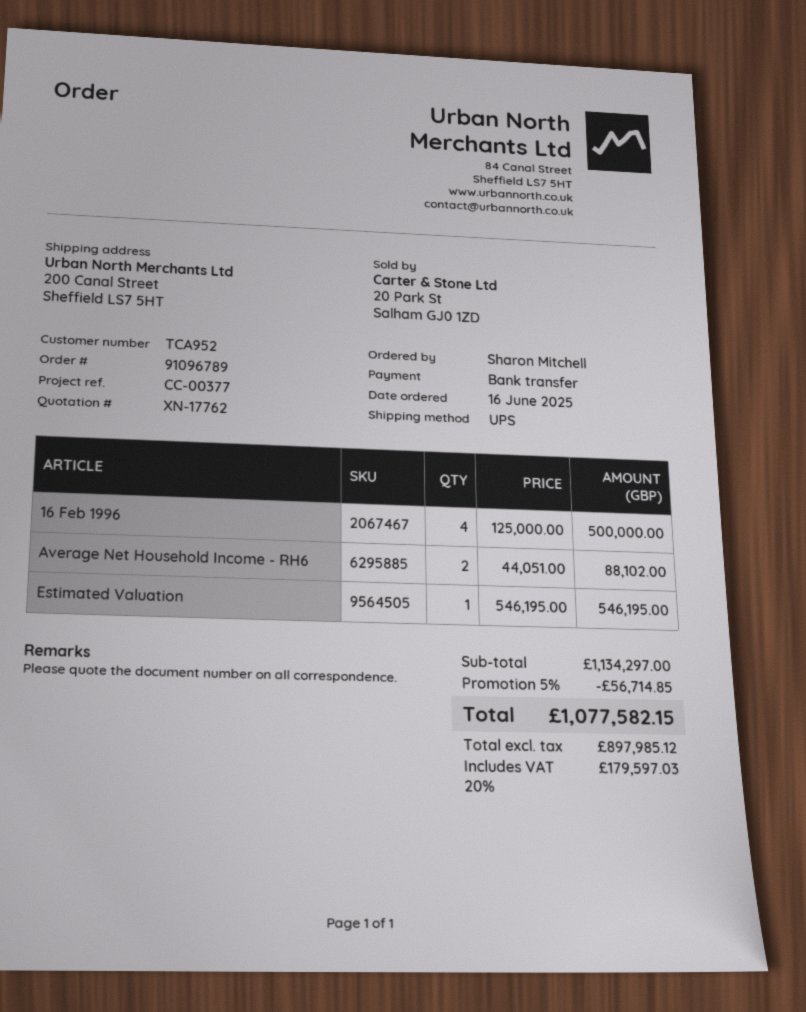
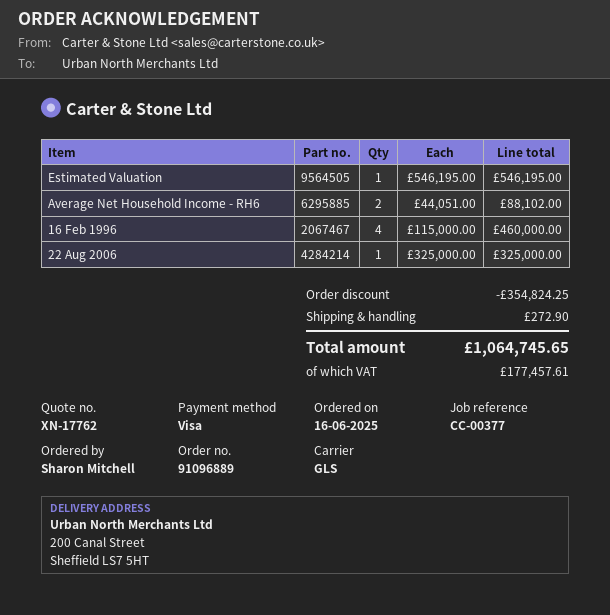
order number: 91096789 -> 91096889
payment method: bank transfer -> Visa
shipping method: UPS -> GLS
16 Feb 1996: 4 x 125000.00 = 500000.00 -> 4 x 115000.00 = 460000.00
22 Aug 2006: none -> 1 x 325000.00 = 325000.00
discount: 56714.85 -> 354824.25
shipping: none -> 272.90
tax: 179597.03 -> 177457.61
total: 1077582.15 -> 1064745.65

